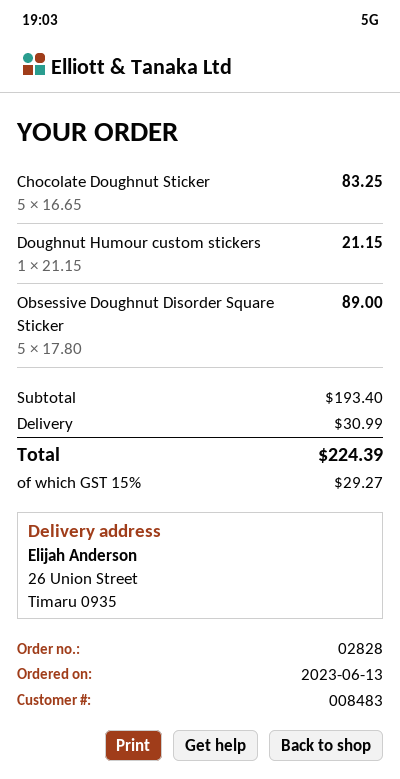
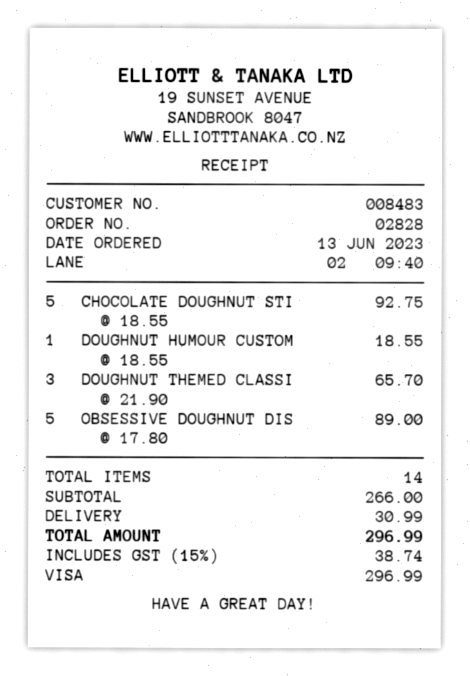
Chocolate Doughnut Sticker: 5 x 16.65 = 83.25 -> 5 x 18.55 = 92.75
Doughnut Humour custom stickers: 1 x 21.15 = 21.15 -> 1 x 18.55 = 18.55
DOUGHNUT THEMED CLASSI: none -> 3 x 21.90 = 65.70
subtotal: 193.40 -> 266.00
tax: 15% = 29.27 -> 15% = 38.74
total: 224.39 -> 296.99

